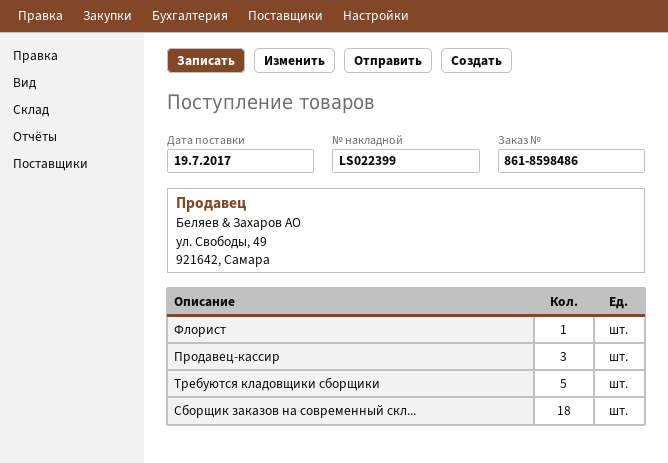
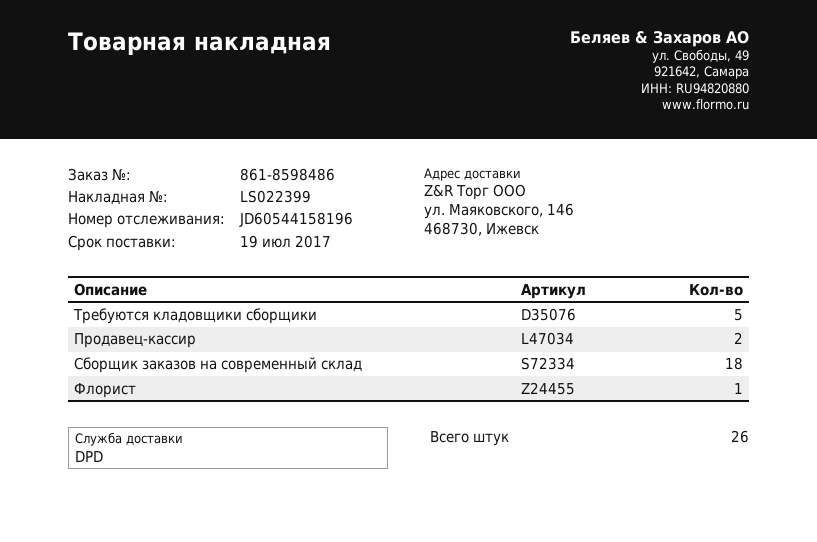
Продавец-кассир: 3 -> 2

